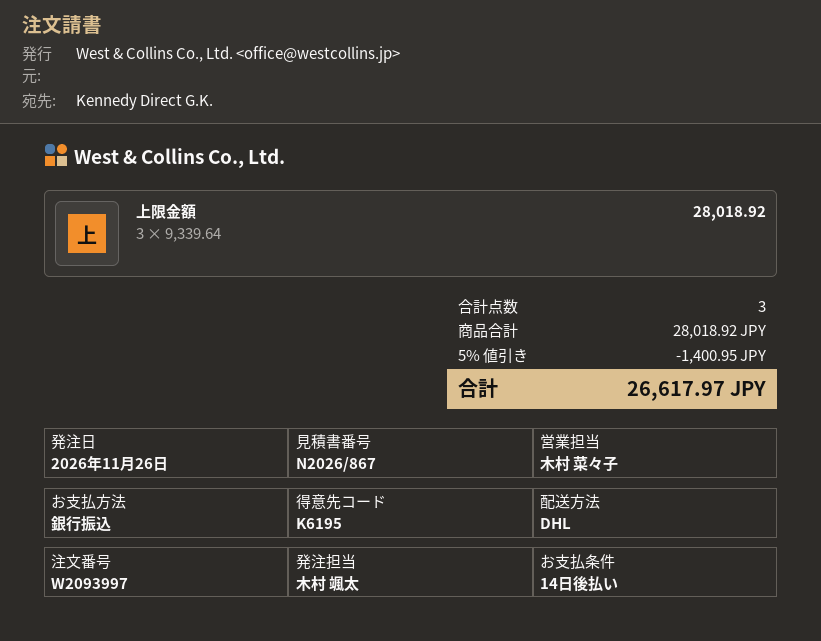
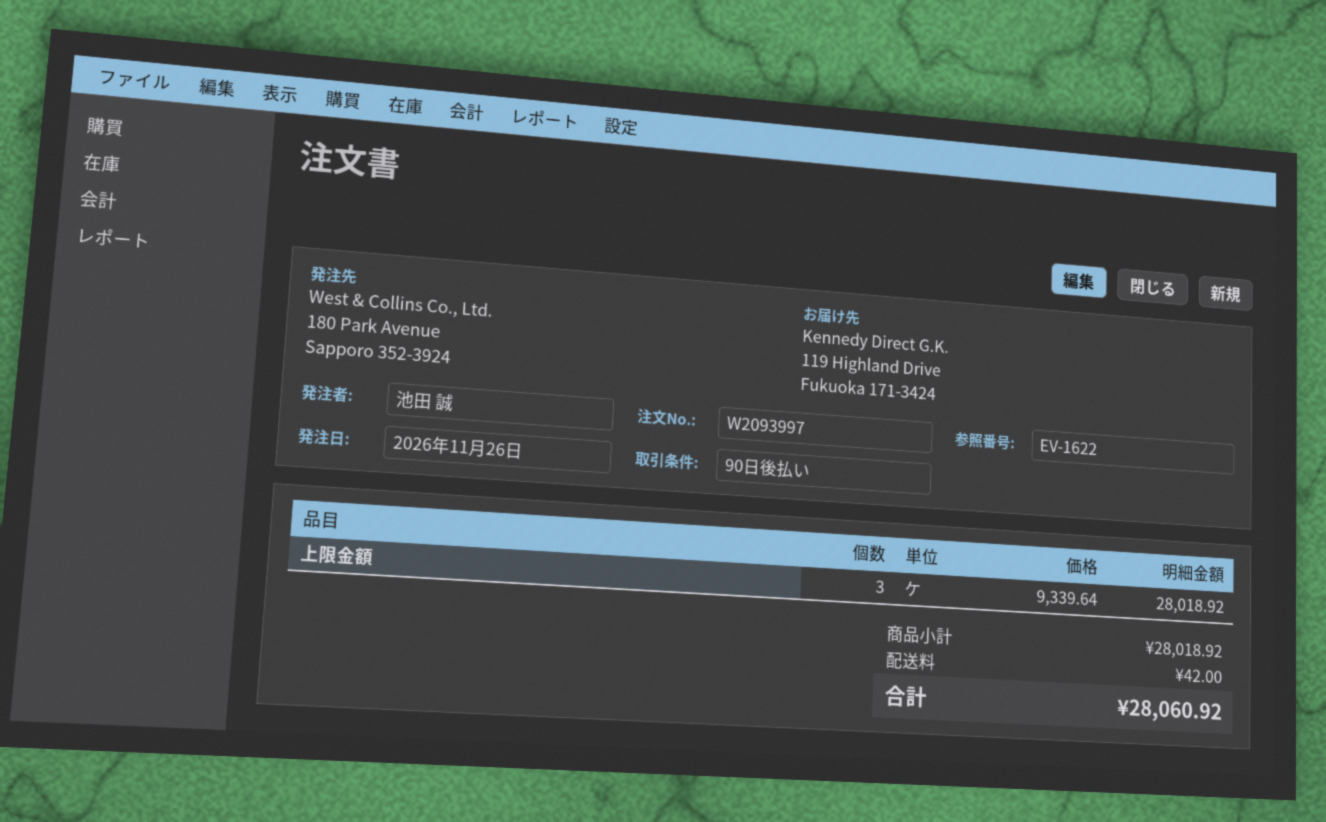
payment terms: 14 days -> 90 days
ordered by: 木村 颯太 -> 池田 誠
discount: 5% = 1400.95 -> none
shipping: none -> 42.00
total: 26617.97 -> 28060.92

